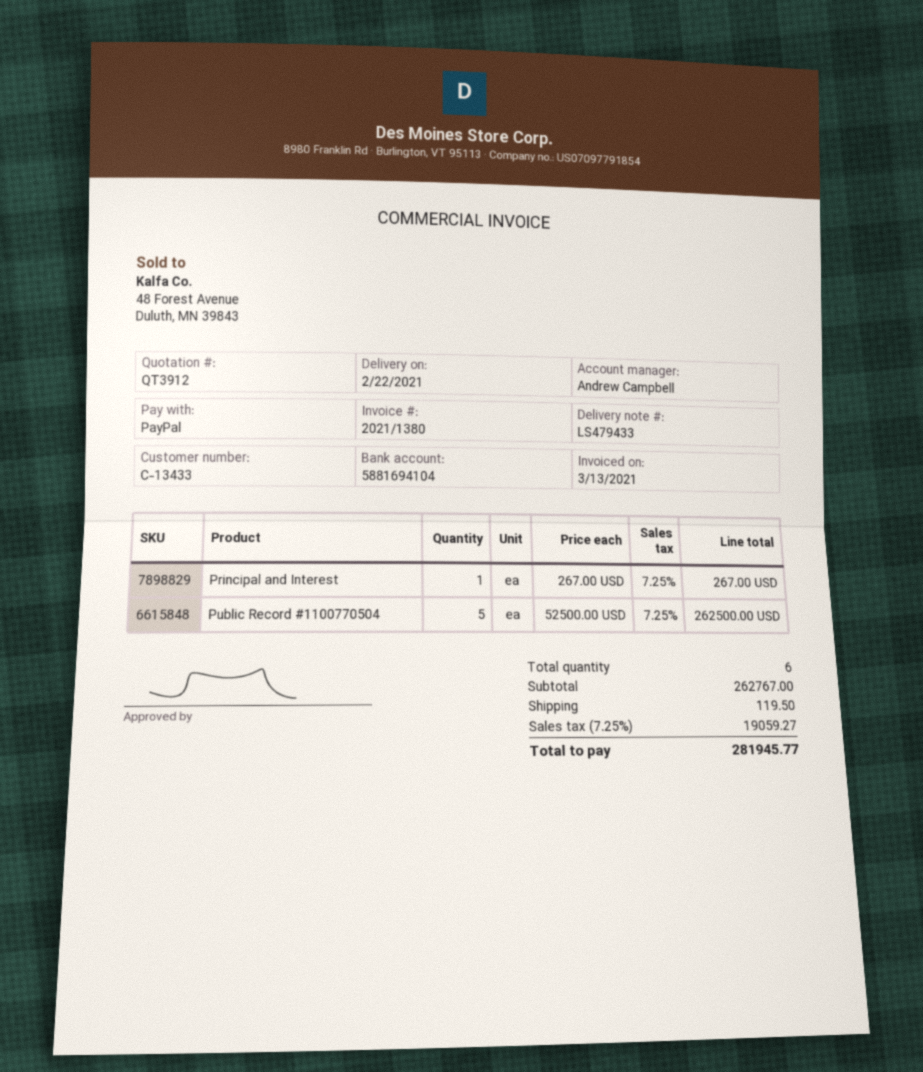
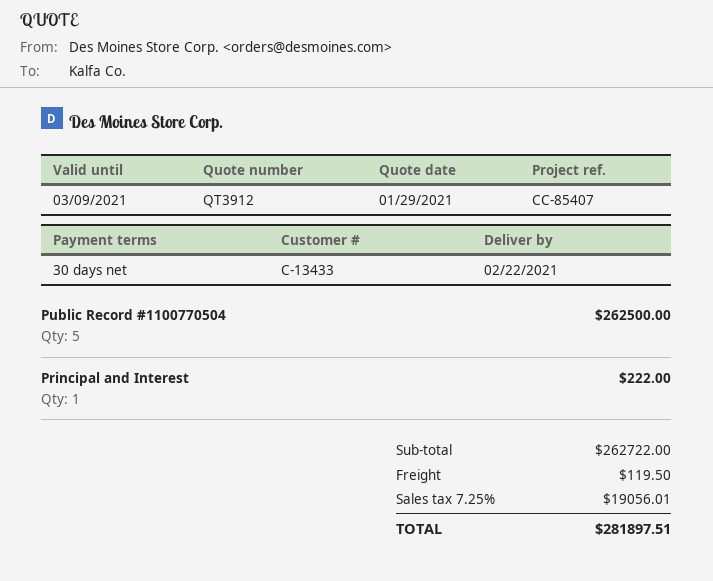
Principal and Interest: 1 for 267.00 -> 1 for 222.00
subtotal: 262767.00 -> 262722.00
tax: 7.25% = 19059.27 -> 7.25% = 19056.01
total: 281945.77 -> 281897.51

